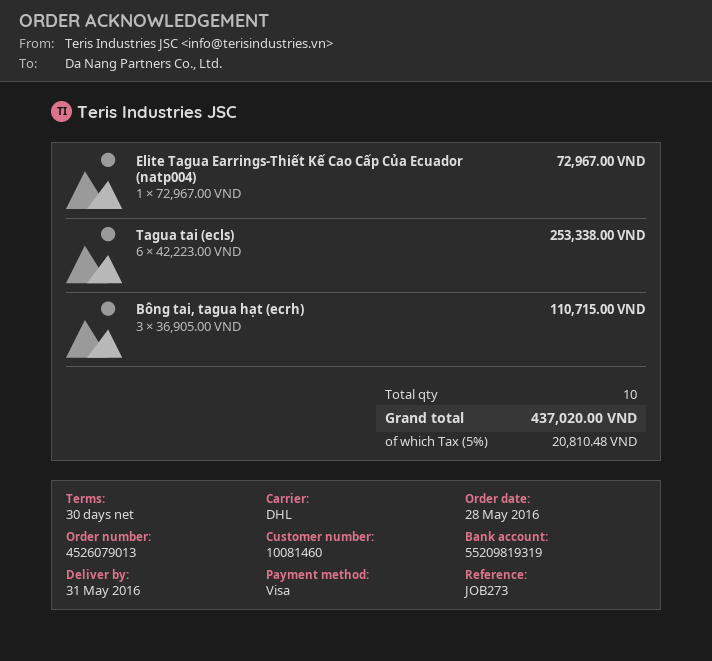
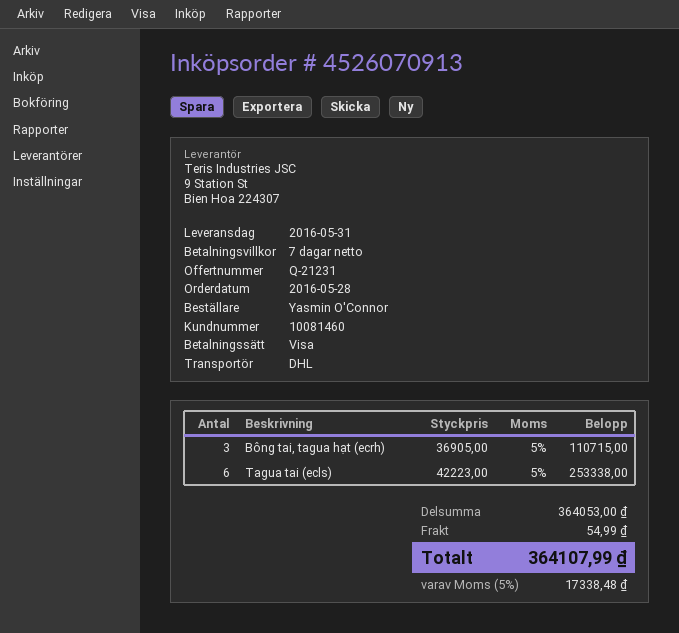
order number: 4526079013 -> 4526070913
payment terms: 30 days -> 7 days
Elite Tagua Earrings-Thiết Kế Cao Cấp Của Ecuador (natp004): 1 x 72967.00 = 72967.00 -> none
shipping: none -> 54.99
tax: 5% = 20810.48 -> 5% = 17338.48
total: 437020.00 -> 364107.99

